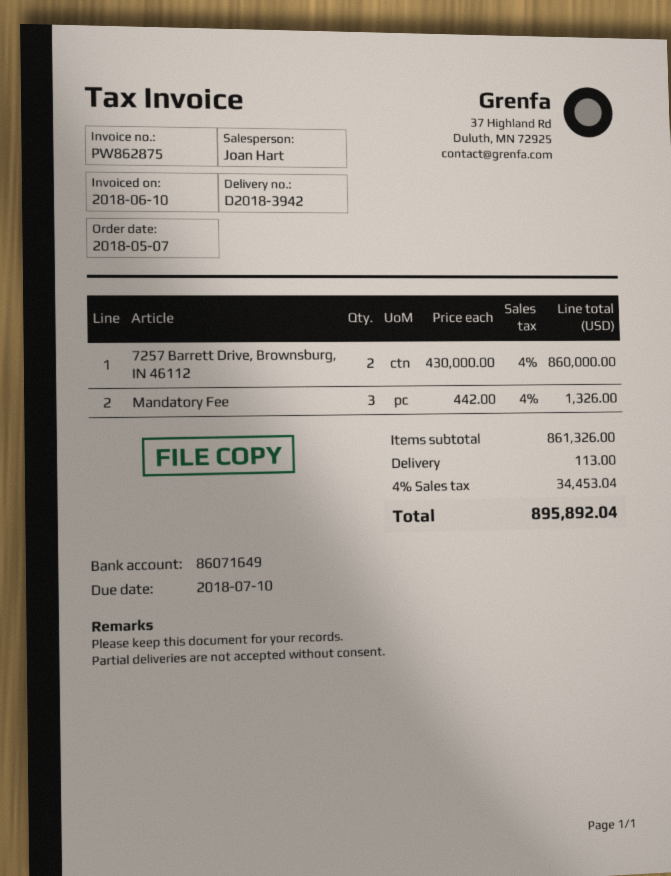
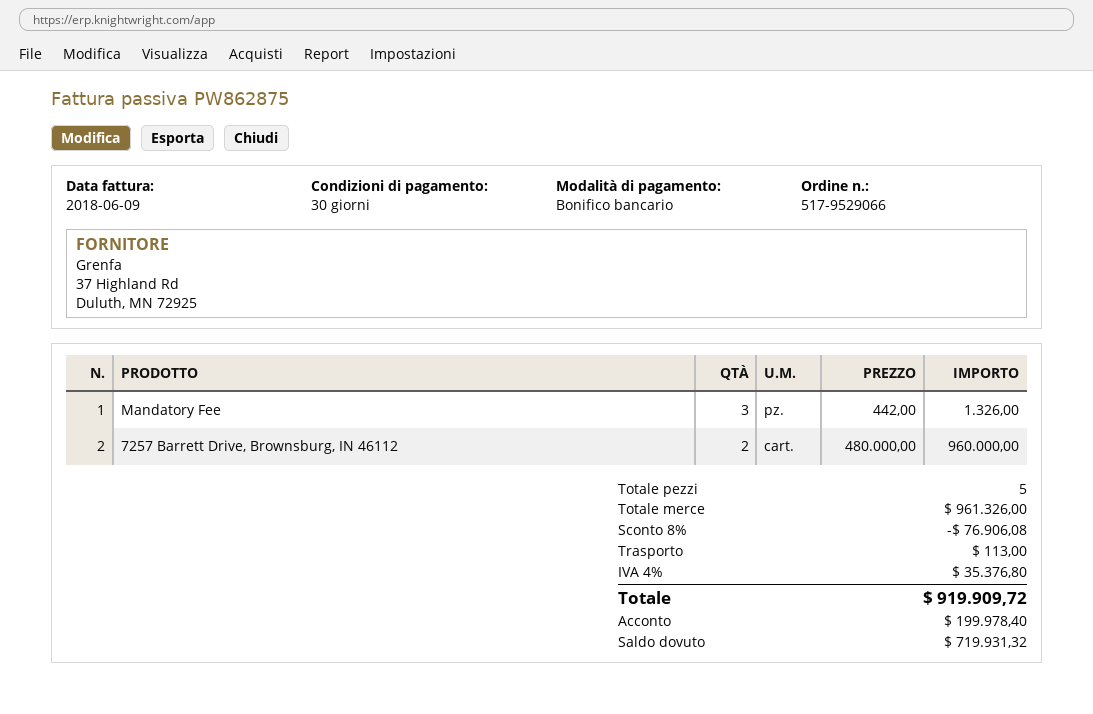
invoice date: 2018-06-10 -> 2018-06-09
7257 Barrett Drive, Brownsburg, IN 46112: 2 x 430000.00 = 860000.00 -> 2 x 480000.00 = 960000.00
subtotal: 861326.00 -> 961326.00
discount: none -> 8% = 76906.08
tax: 4% = 34453.04 -> 4% = 35376.80
total: 895892.04 -> 919909.72

